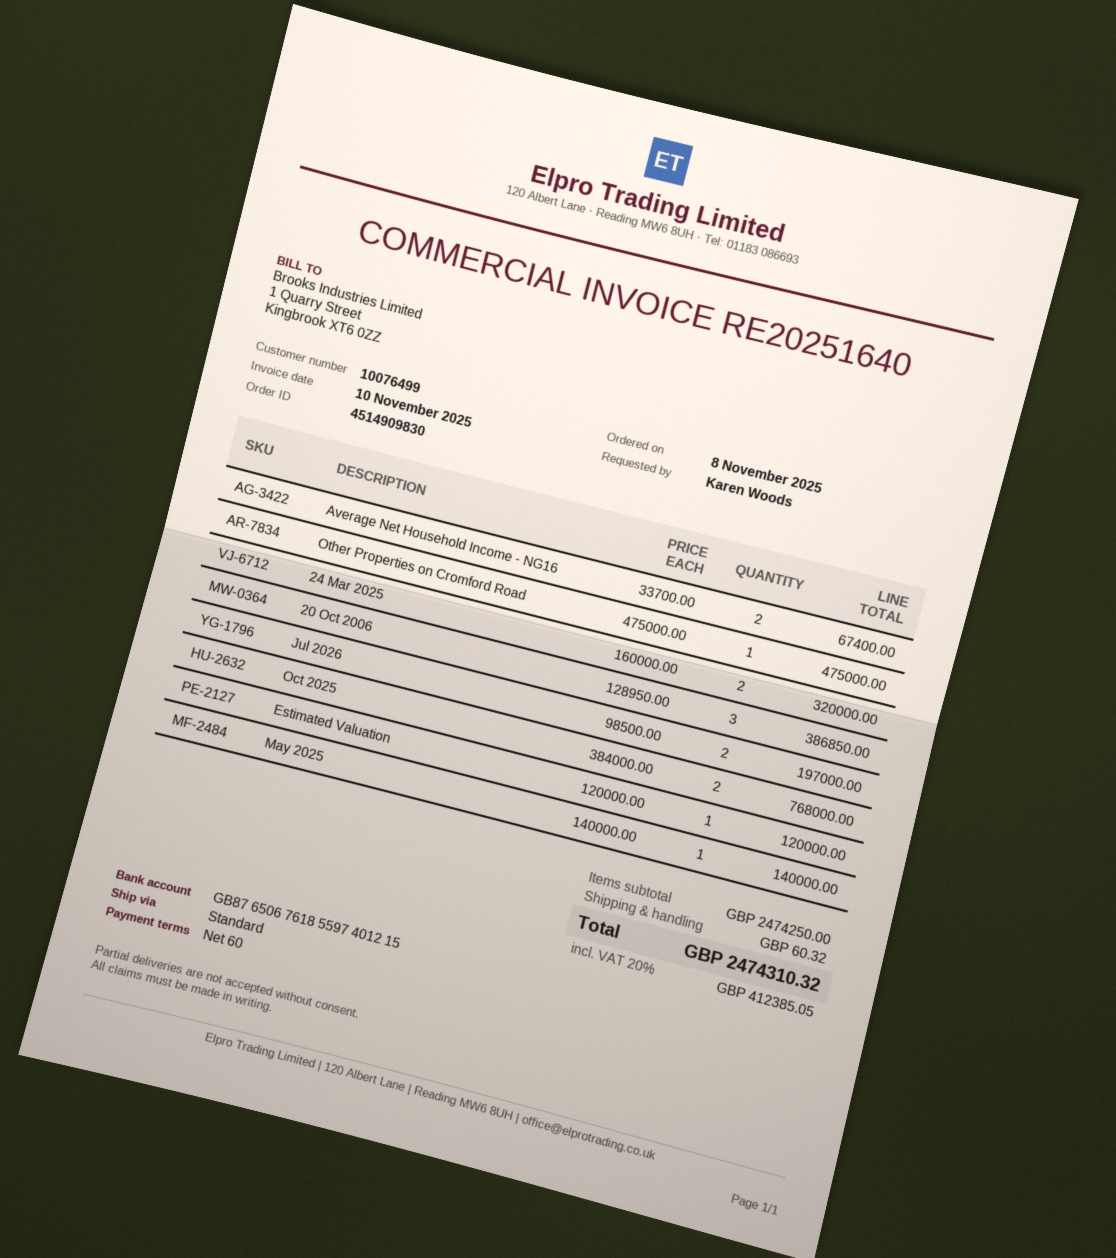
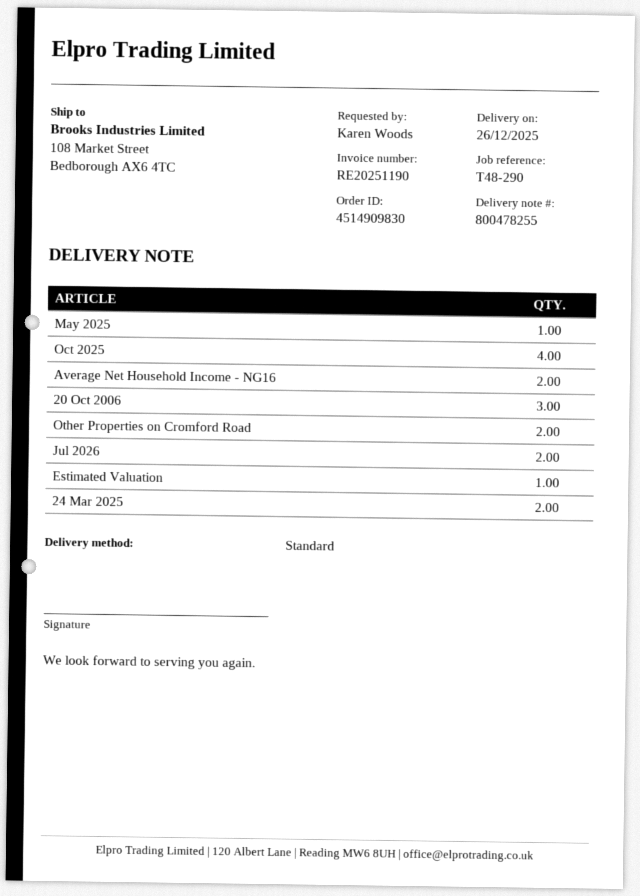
invoice number: RE20251640 -> RE20251190
Other Properties on Cromford Road: 1 -> 2
Oct 2025: 2 -> 4

